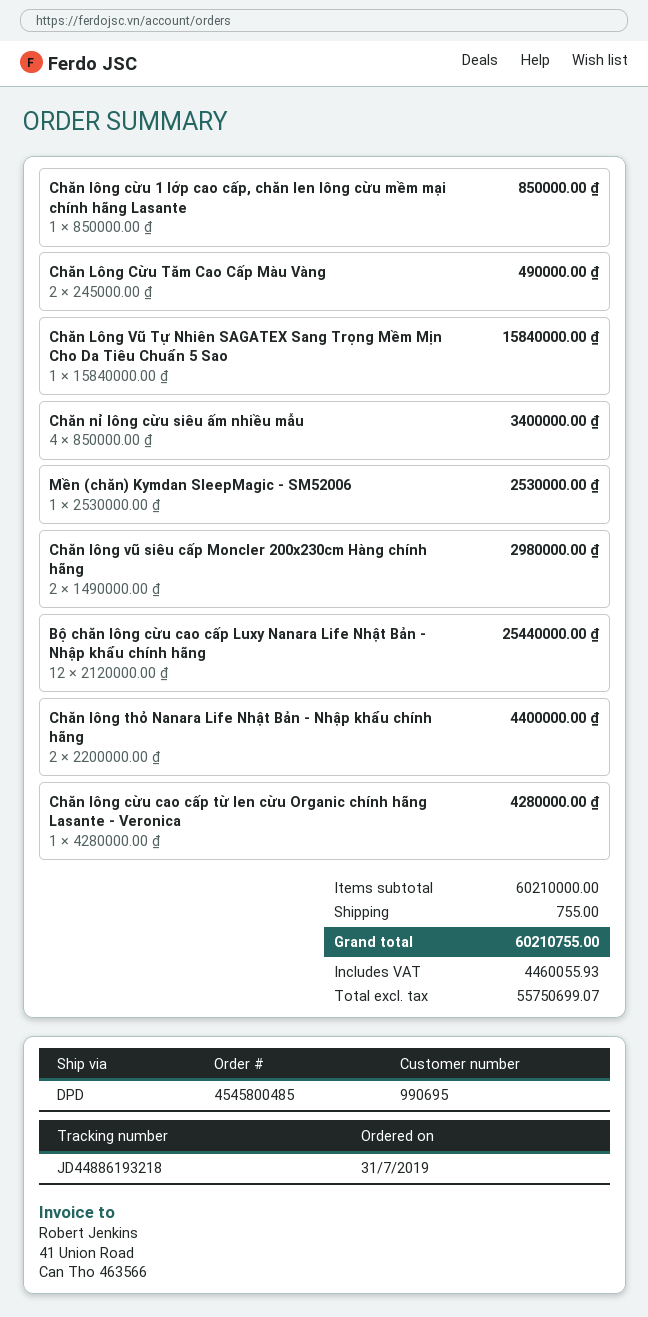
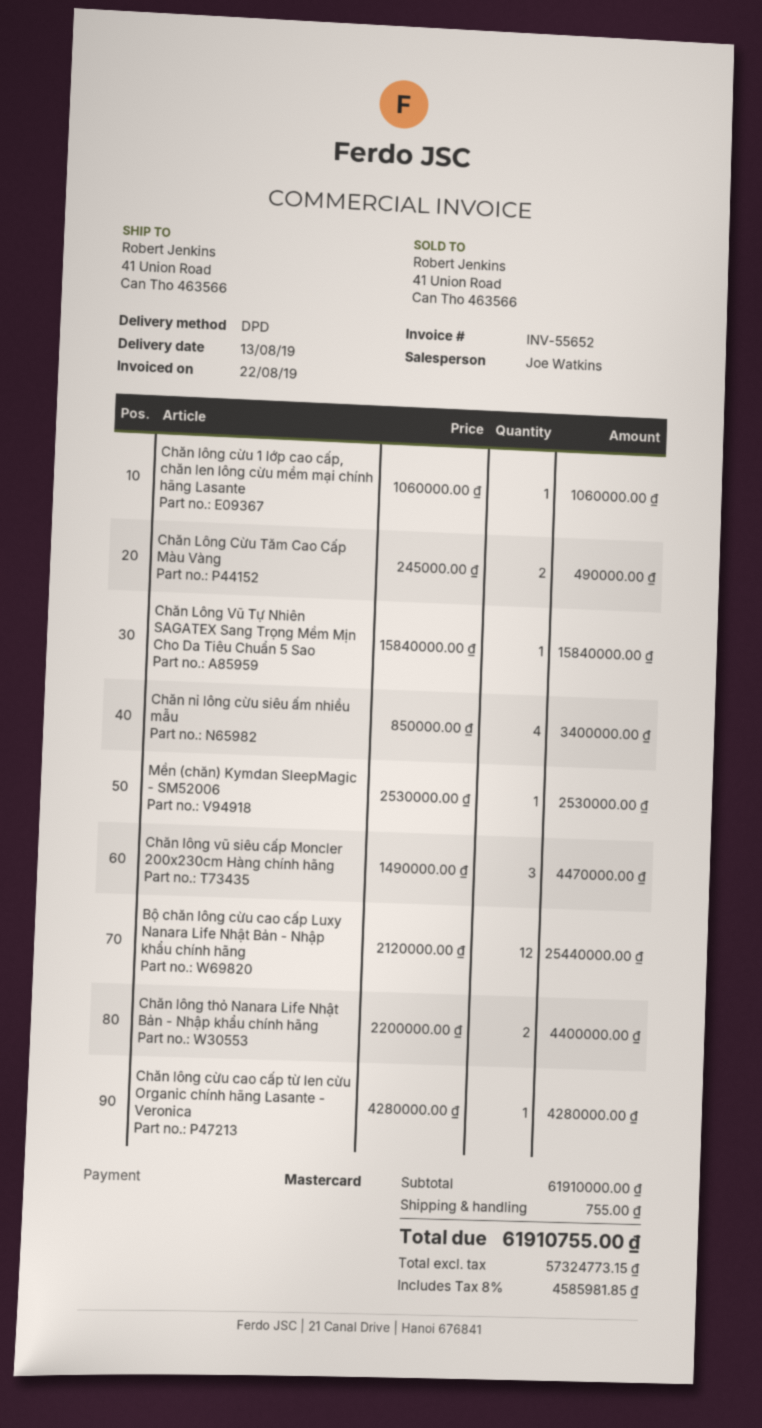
Chăn lông cừu 1 lớp cao cấp, chăn len lông cừu mềm mại chính hãng Lasante: 1 x 850000.00 = 850000.00 -> 1 x 1060000.00 = 1060000.00
Chăn lông vũ siêu cấp Moncler 200x230cm Hàng chính hãng: 2 x 1490000.00 = 2980000.00 -> 3 x 1490000.00 = 4470000.00
subtotal: 60210000.00 -> 61910000.00
net: 55750699.07 -> 57324773.15
tax: 4460055.93 -> 4585981.85
total: 60210755.00 -> 61910755.00

